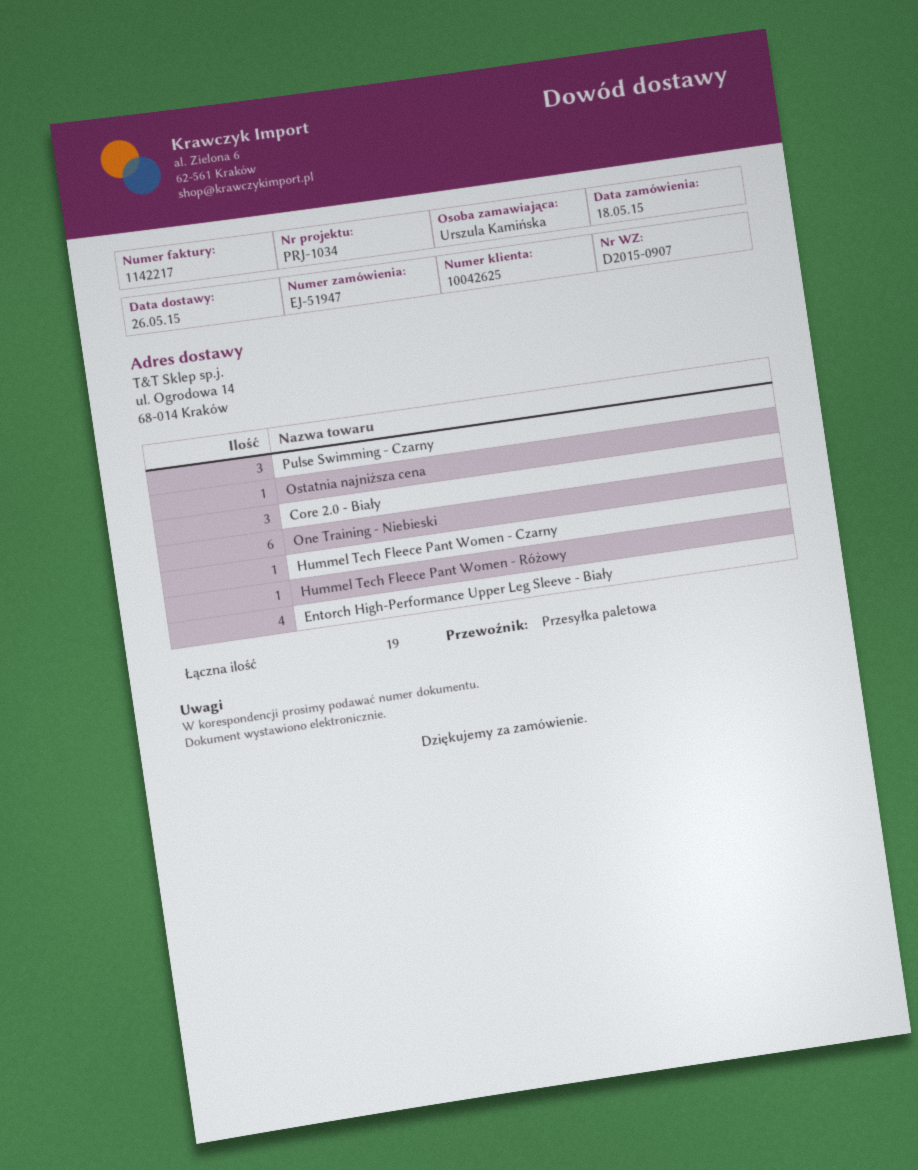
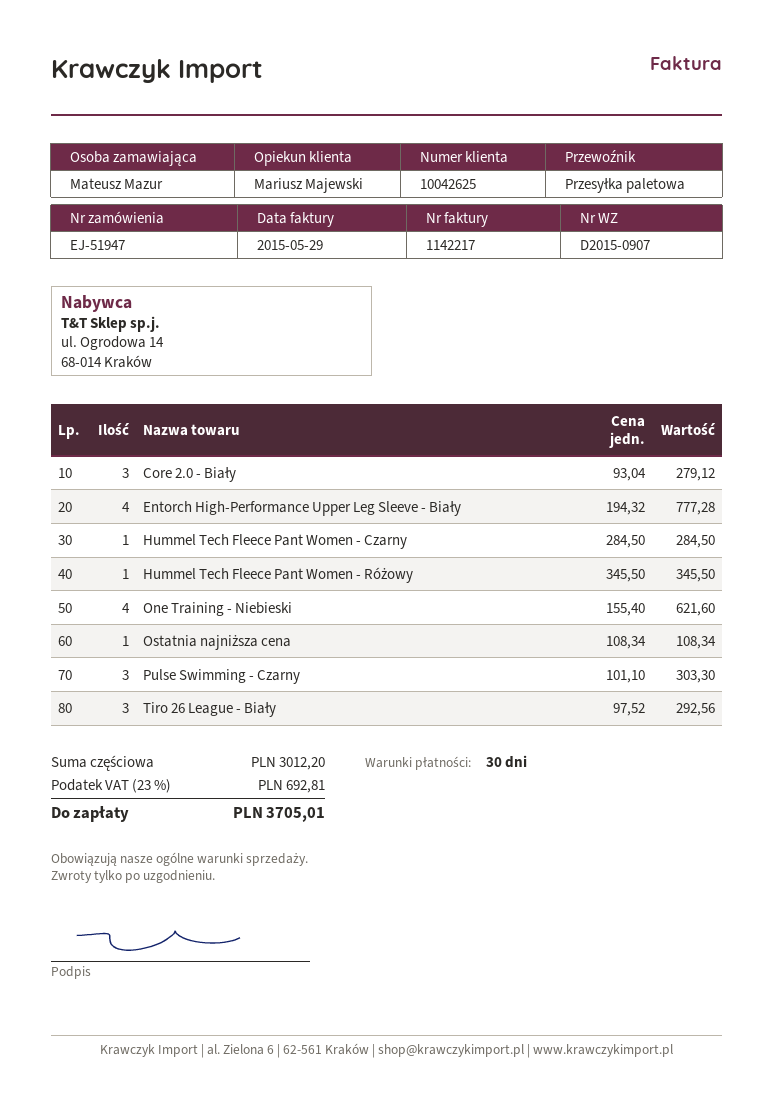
ordered by: Urszula Kamińska -> Mateusz Mazur
One Training - Niebieski: 6 -> 4
Tiro 26 League - Biały: none -> 3

